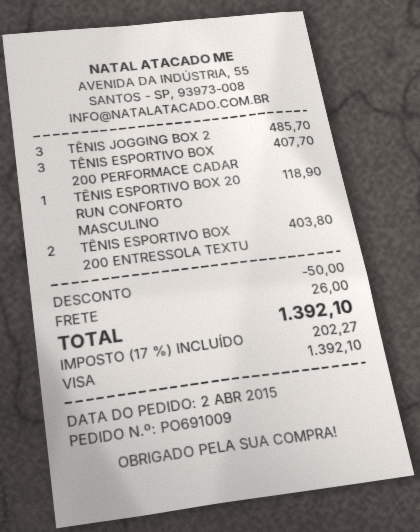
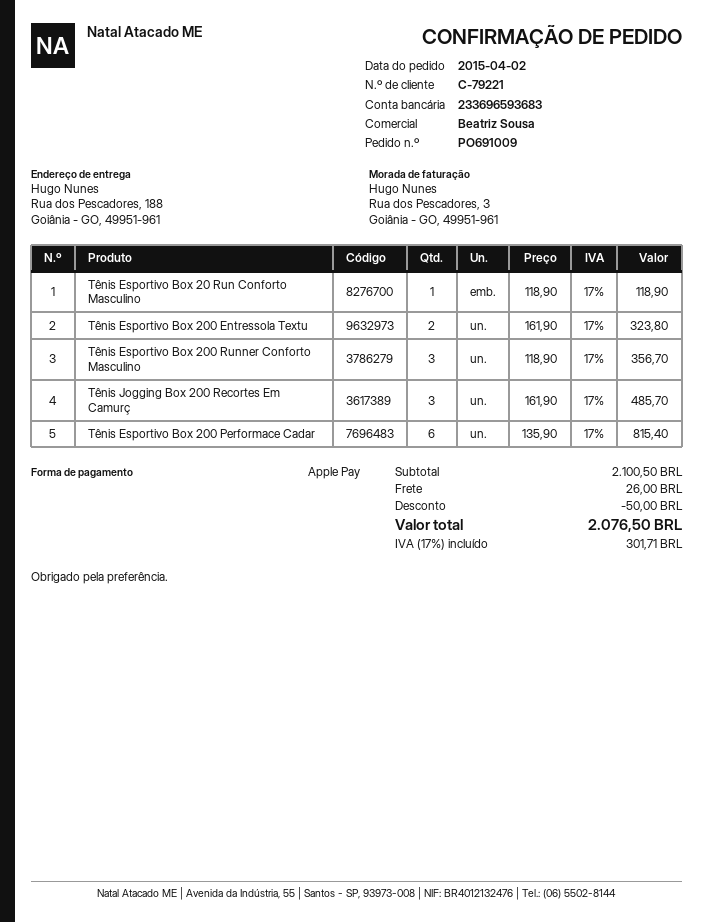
payment method: Visa -> Apple Pay
TÊNIS ESPORTIVO BOX 200 PERFORMACE CADAR: 3 for 407.70 -> 6 for 815.40
TÊNIS ESPORTIVO BOX 200 ENTRESSOLA TEXTU: 2 for 403.80 -> 2 for 323.80
Tênis Esportivo Box 200 Runner Conforto Masculino: none -> 3 for 356.70
tax: 17% = 202.27 -> 17% = 301.71
total: 1392.10 -> 2076.50

